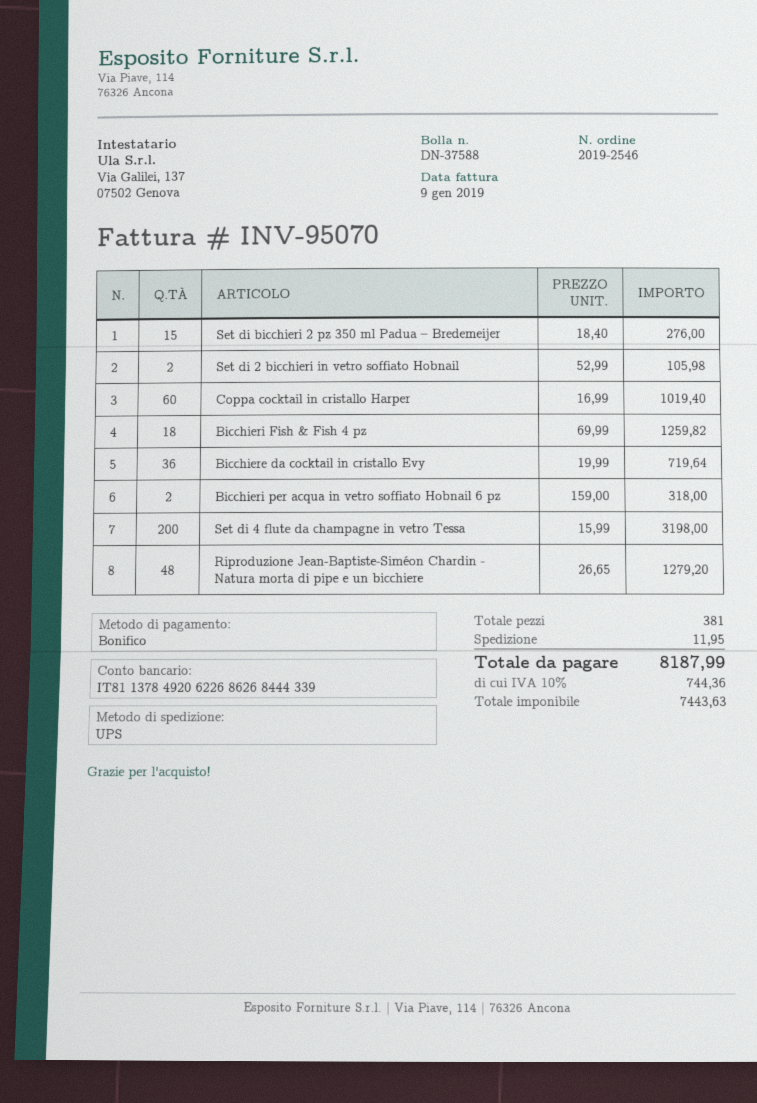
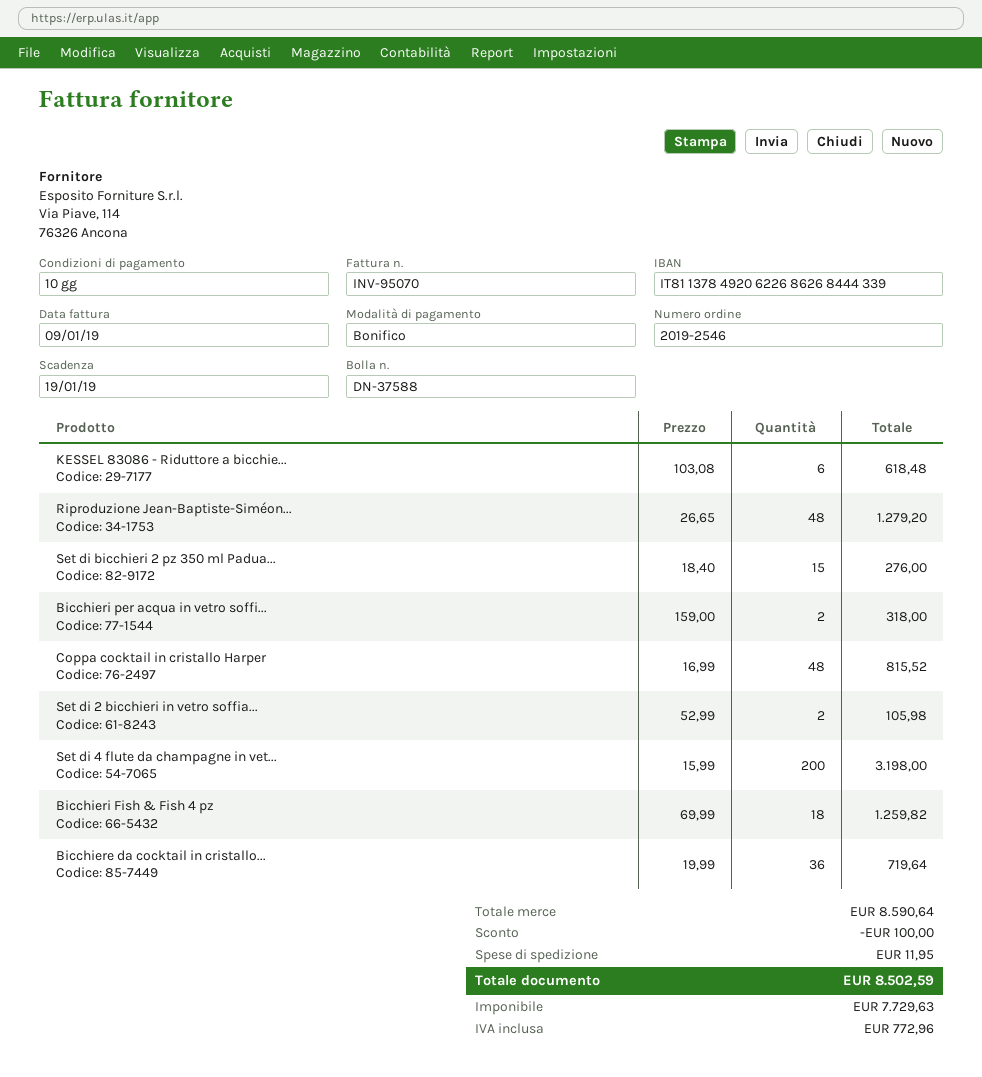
Coppa cocktail in cristallo Harper: 60 x 16.99 = 1019.40 -> 48 x 16.99 = 815.52
KESSEL 83086 - Riduttore a bicchie...: none -> 6 x 103.08 = 618.48
discount: none -> 100.00
net: 7443.63 -> 7729.63
tax: 744.36 -> 772.96
total: 8187.99 -> 8502.59

